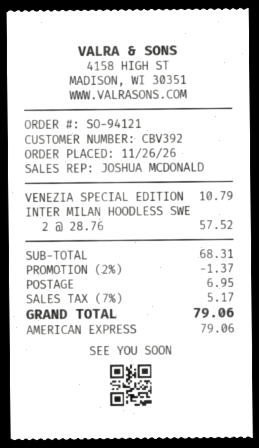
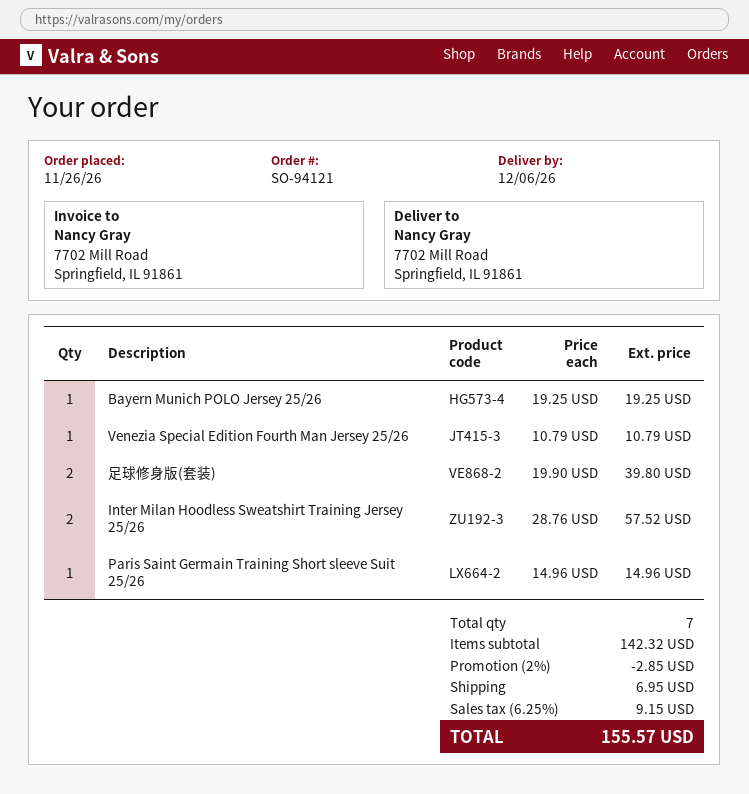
Bayern Munich POLO Jersey 25/26: none -> 1 x 19.25 = 19.25
足球修身版(套装): none -> 2 x 19.90 = 39.80
Paris Saint Germain Training Short sleeve Suit 25/26: none -> 1 x 14.96 = 14.96
subtotal: 68.31 -> 142.32
discount: 2% = 1.37 -> 2% = 2.85
tax: 7% = 5.17 -> 6.25% = 9.15
total: 79.06 -> 155.57

